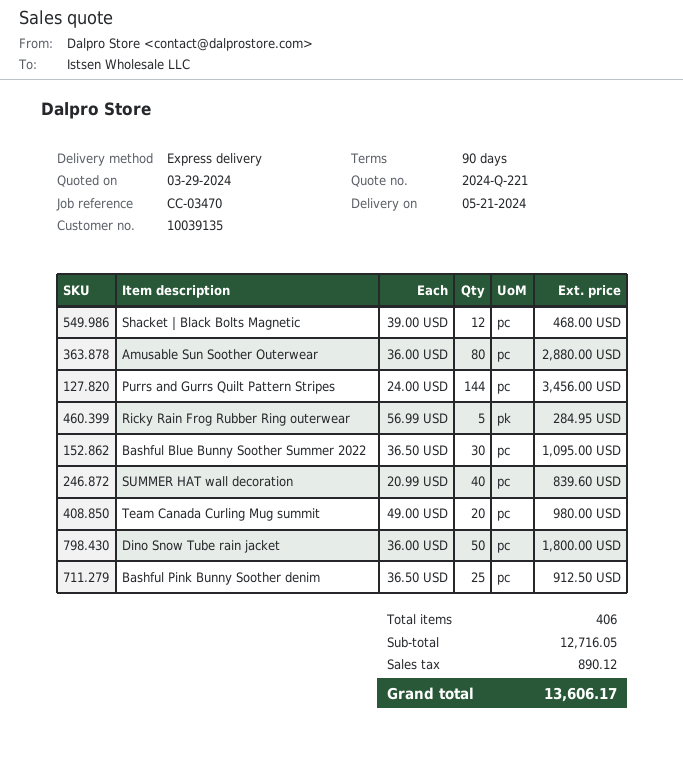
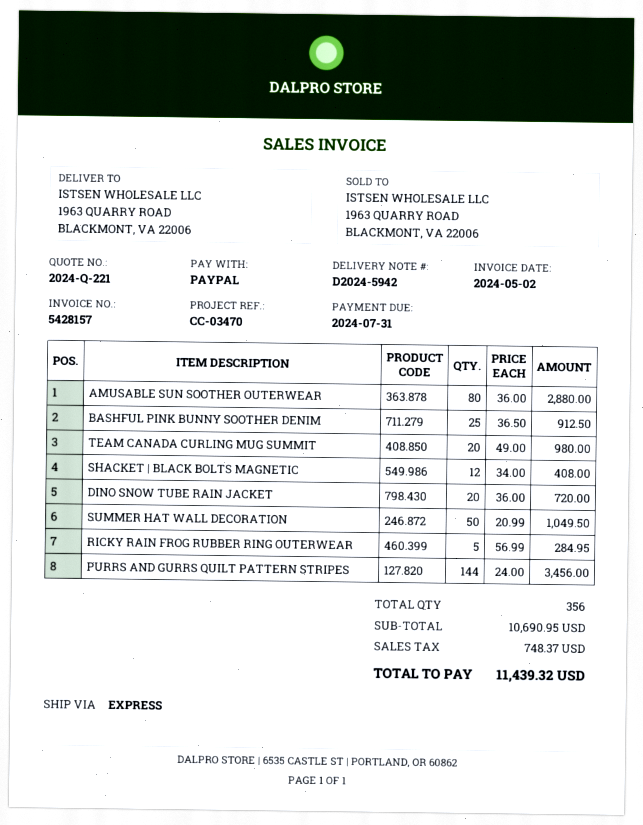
Shacket | Black Bolts Magnetic: 12 x 39.00 = 468.00 -> 12 x 34.00 = 408.00
Bashful Blue Bunny Soother Summer 2022: 30 x 36.50 = 1095.00 -> none
SUMMER HAT wall decoration: 40 x 20.99 = 839.60 -> 50 x 20.99 = 1049.50
Dino Snow Tube rain jacket: 50 x 36.00 = 1800.00 -> 20 x 36.00 = 720.00
total quantity: 406 -> 356
subtotal: 12716.05 -> 10690.95
tax: 890.12 -> 748.37
total: 13606.17 -> 11439.32

